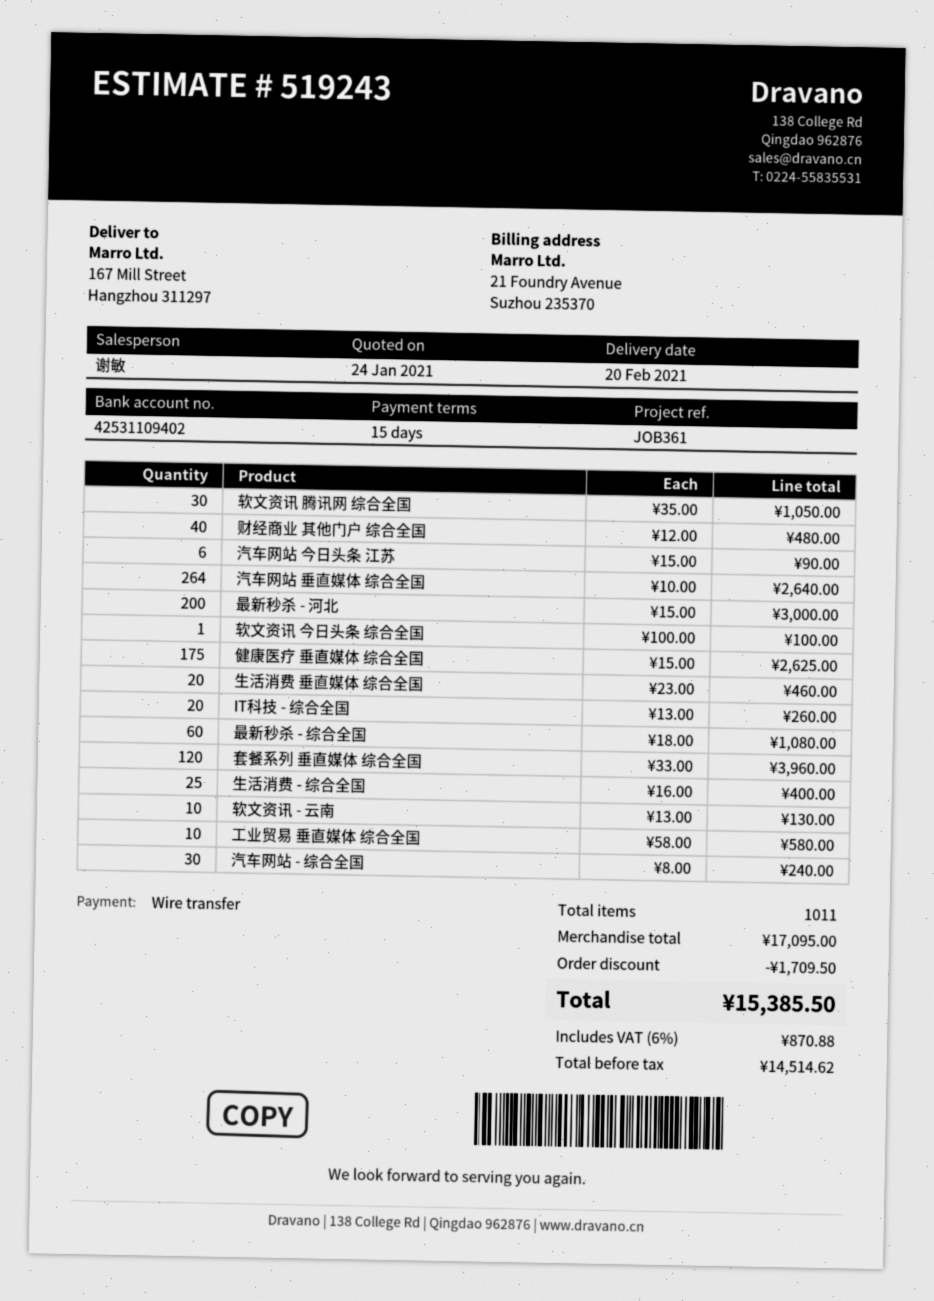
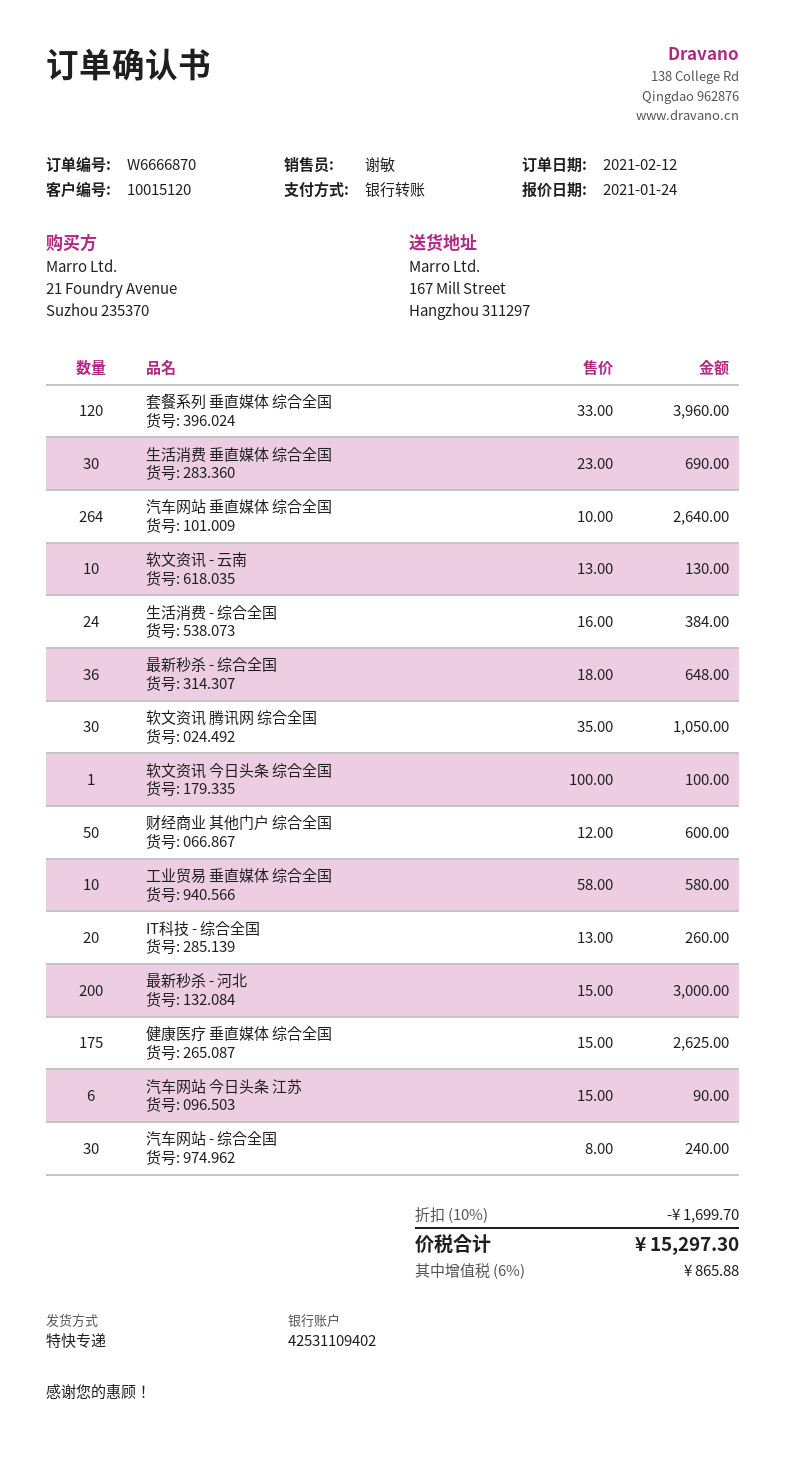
财经商业 其他门户 综合全国: 40 x 12.00 = 480.00 -> 50 x 12.00 = 600.00
生活消费 垂直媒体 综合全国: 20 x 23.00 = 460.00 -> 30 x 23.00 = 690.00
最新秒杀 - 综合全国: 60 x 18.00 = 1080.00 -> 36 x 18.00 = 648.00
生活消费 - 综合全国: 25 x 16.00 = 400.00 -> 24 x 16.00 = 384.00
discount: 1709.50 -> 1699.70
tax: 6% = 870.88 -> 6% = 865.88
total: 15385.50 -> 15297.30

